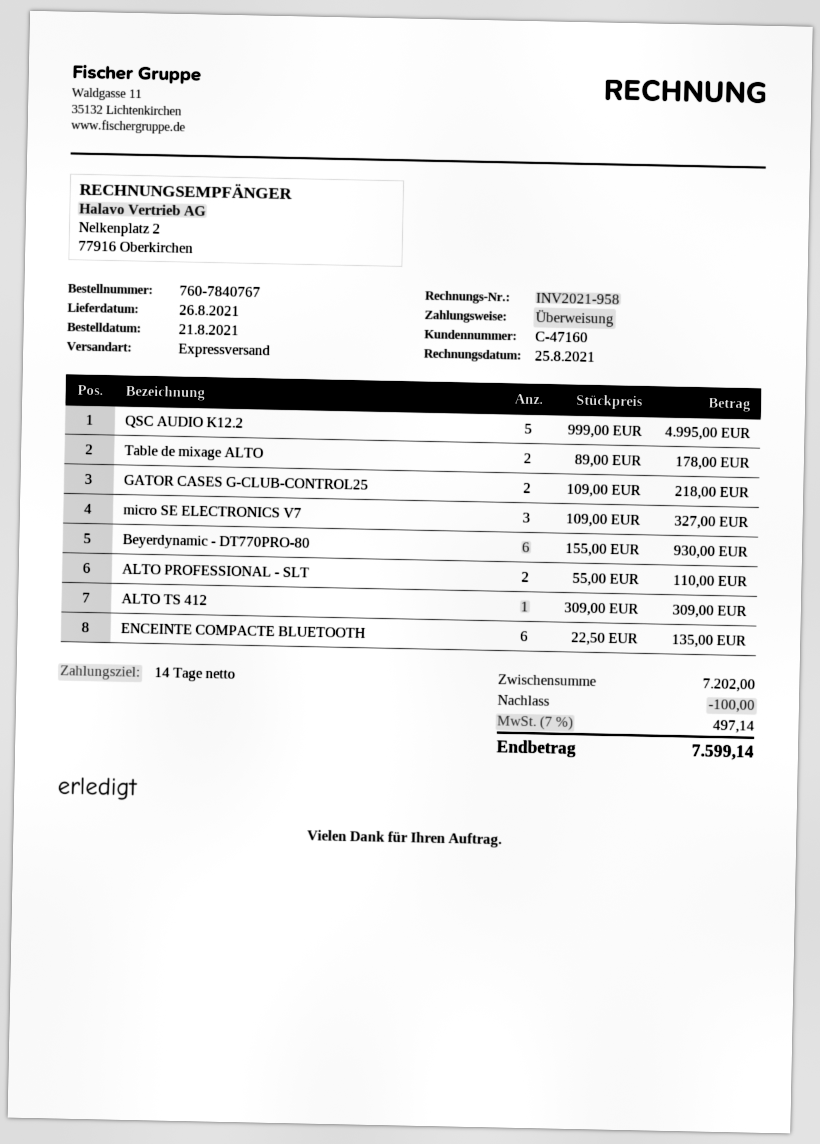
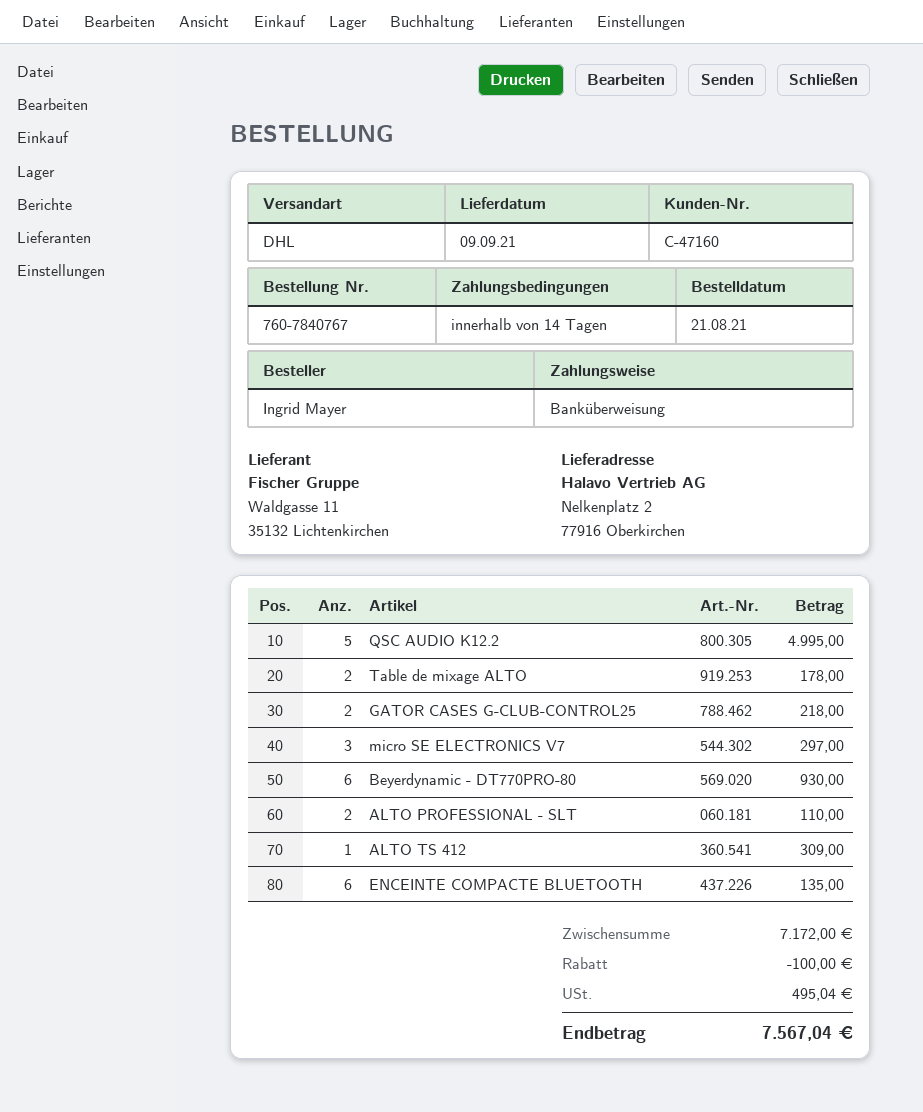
delivery date: 2021-08-26 -> 2021-09-09
shipping method: express -> DHL
micro SE ELECTRONICS V7: 3 for 327.00 -> 3 for 297.00
subtotal: 7202.00 -> 7172.00
tax: 497.14 -> 495.04
total: 7599.14 -> 7567.04

